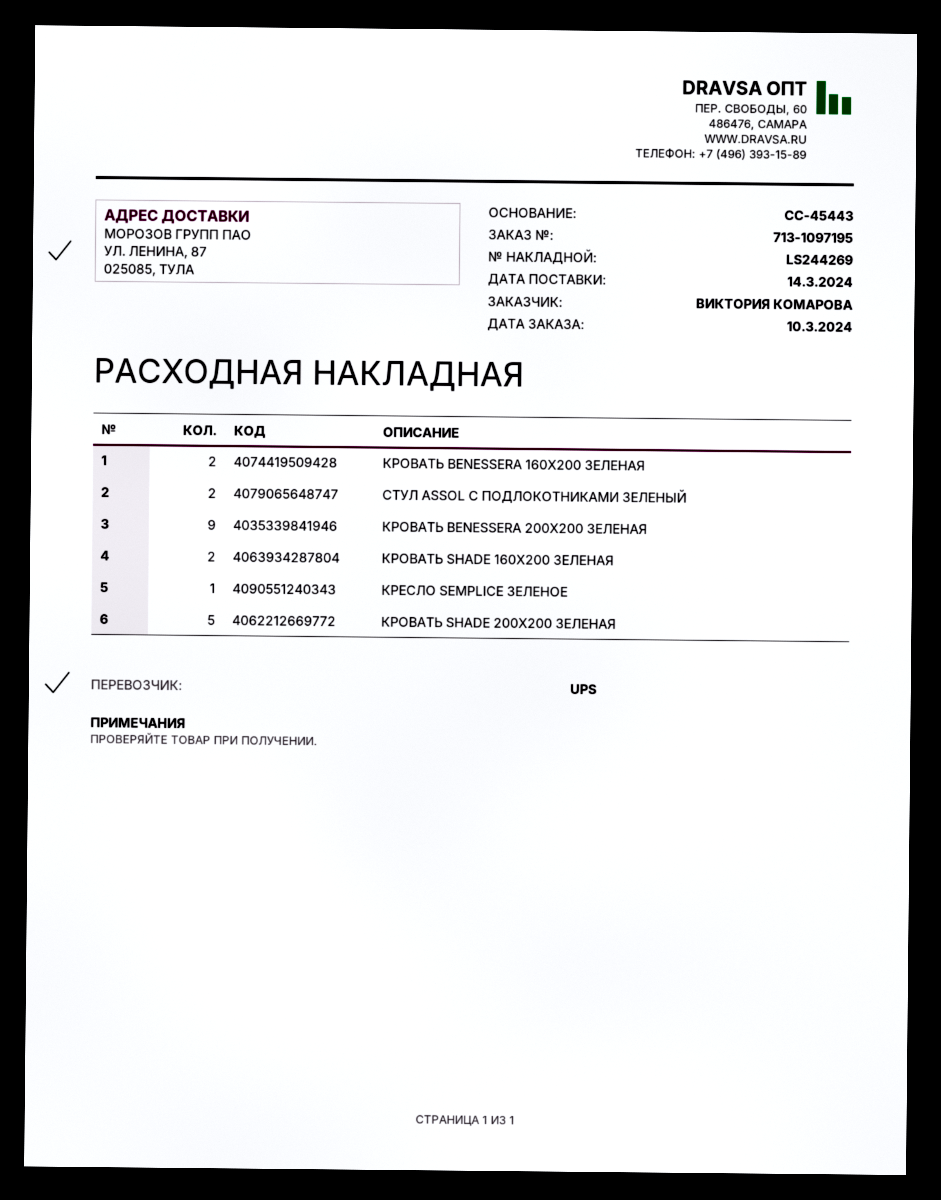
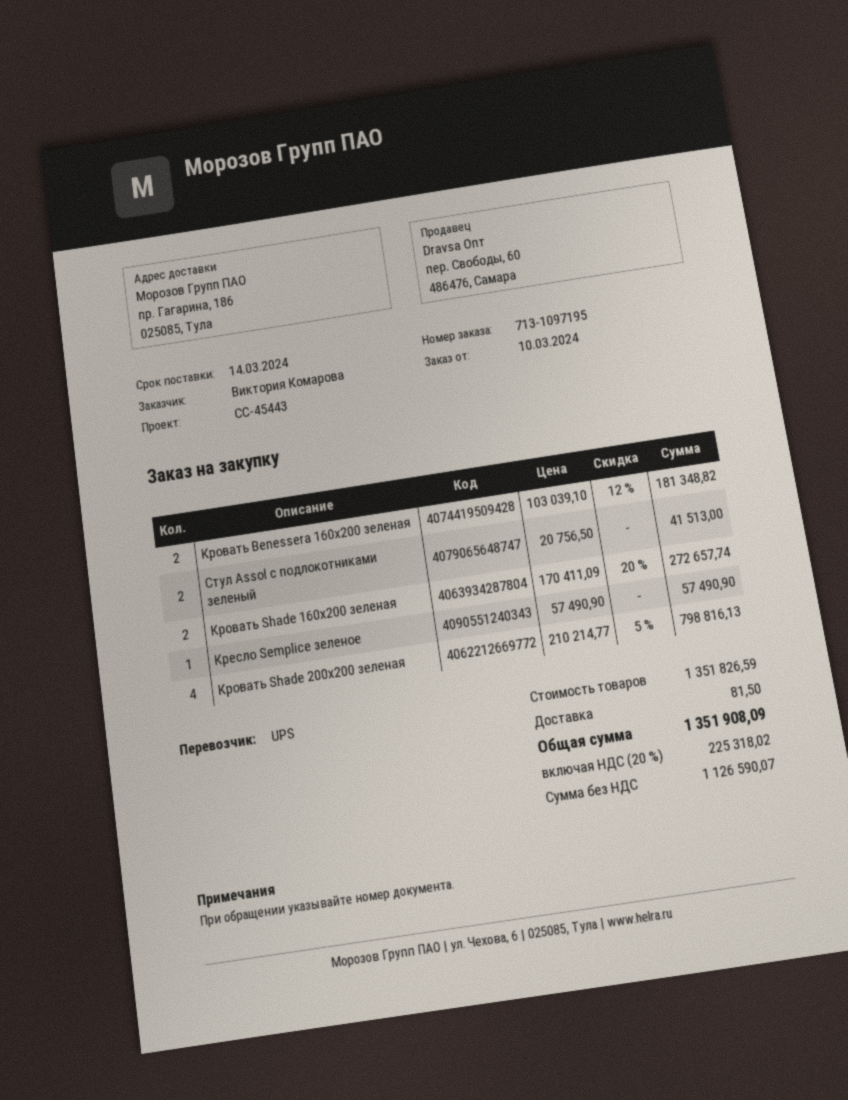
ship to: УЛ. ЛЕНИНА, 87, 025085, ТУЛА -> пр. Гагарина, 186, 025085, Тула
КРОВАТЬ BENESSERA 200X200 ЗЕЛЕНАЯ: 9 -> none
КРОВАТЬ SHADE 200X200 ЗЕЛЕНАЯ: 5 -> 4

